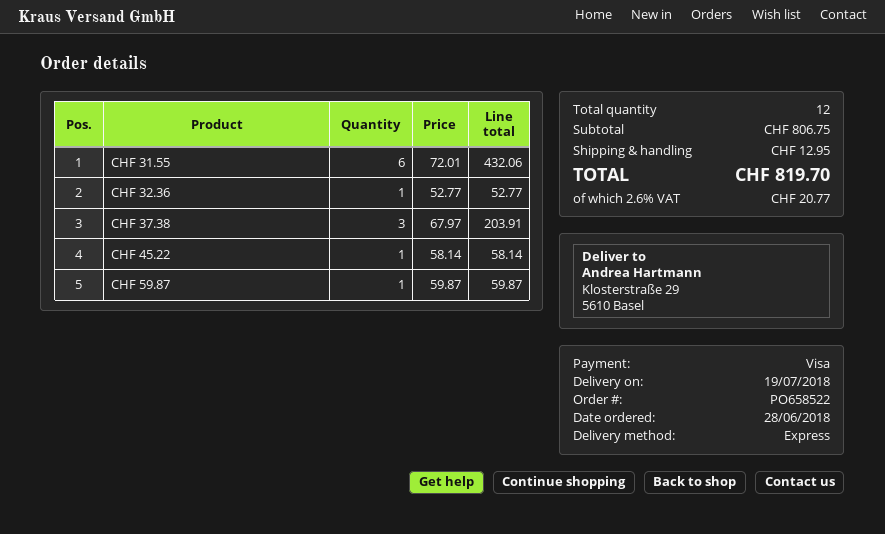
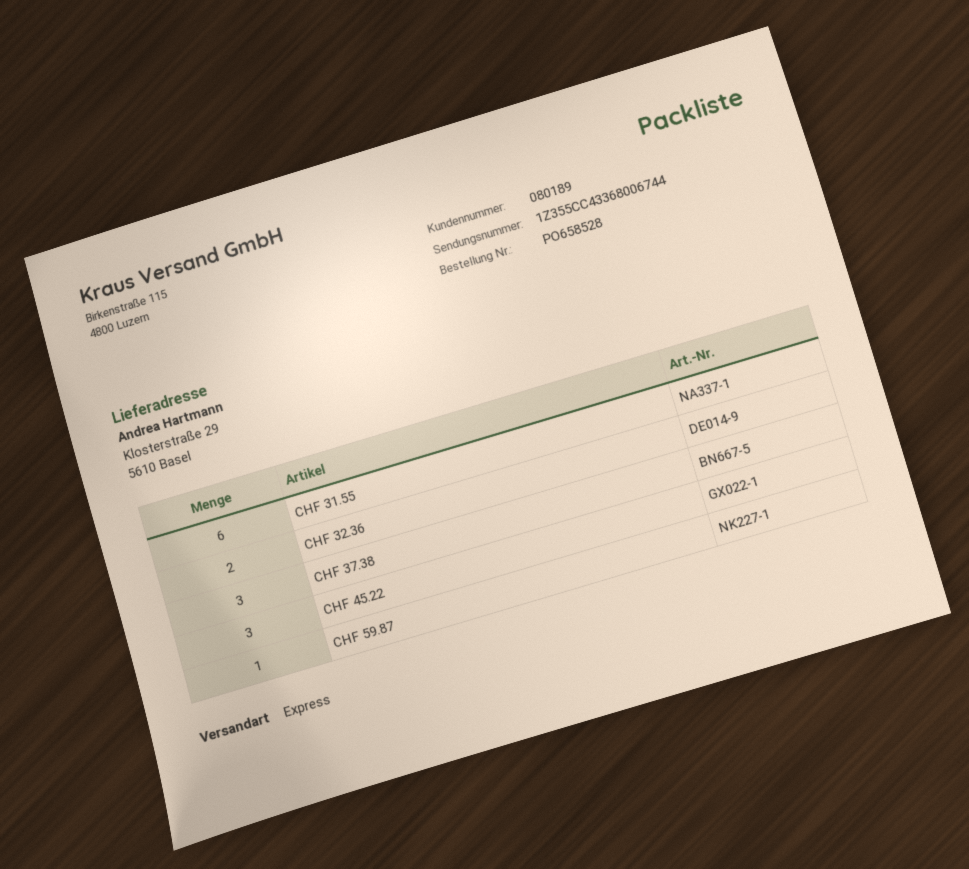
order number: PO658522 -> PO658528
CHF 32.36: 1 -> 2
CHF 45.22: 1 -> 3

